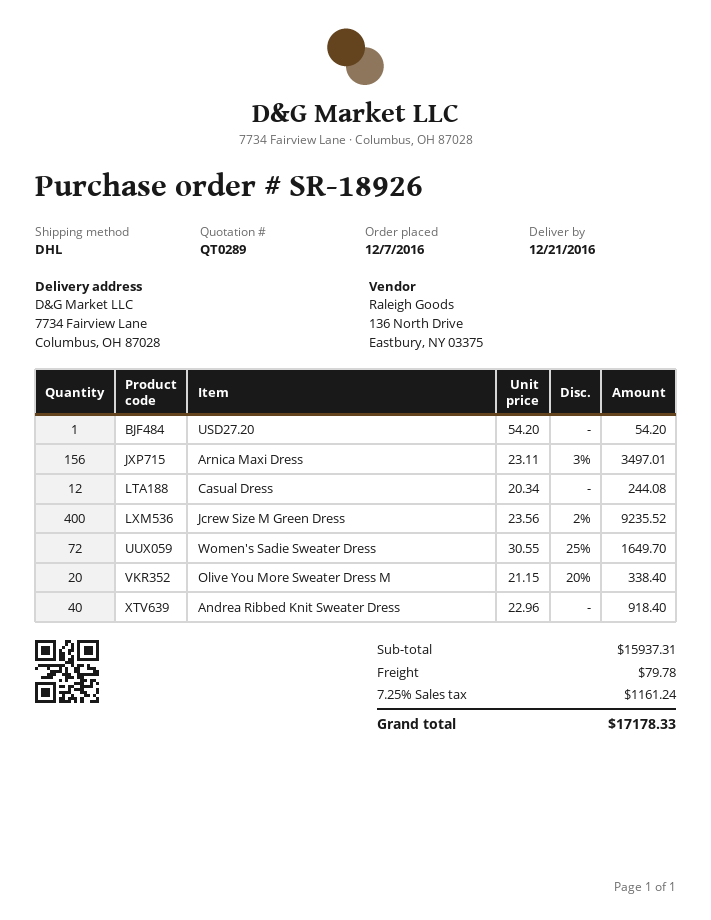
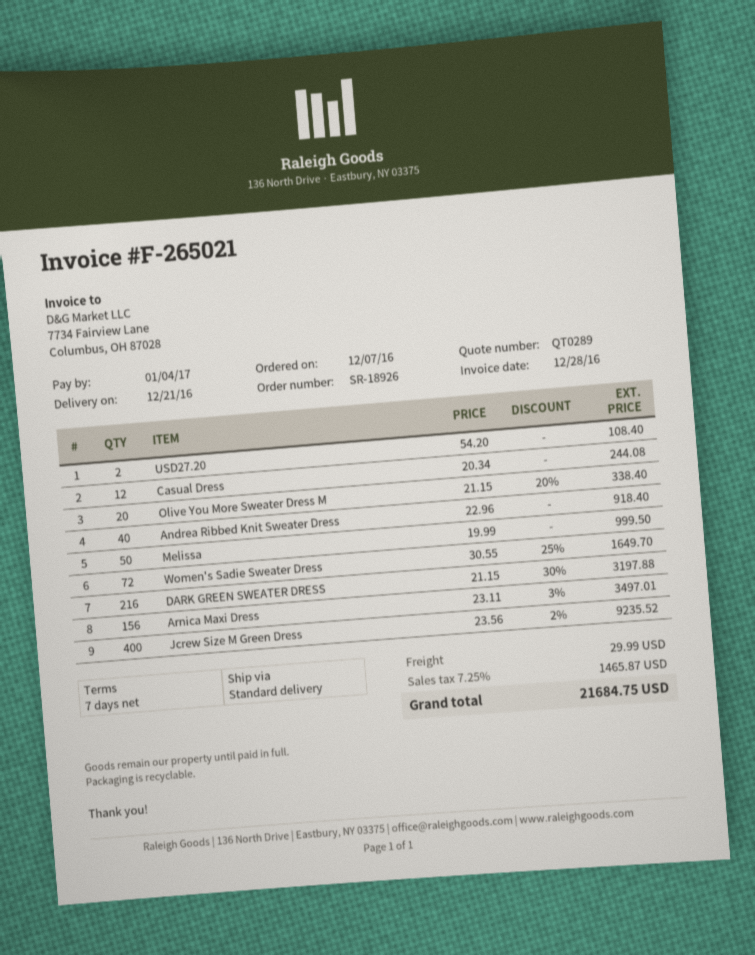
shipping method: DHL -> standard
USD27.20: 1 x 54.20 = 54.20 -> 2 x 54.20 = 108.40
Melissa: none -> 50 x 19.99 = 999.50
DARK GREEN SWEATER DRESS: none -> 216 x 21.15 - 30% = 3197.88
shipping: 79.78 -> 29.99
tax: 7.25% = 1161.24 -> 7.25% = 1465.87
total: 17178.33 -> 21684.75

